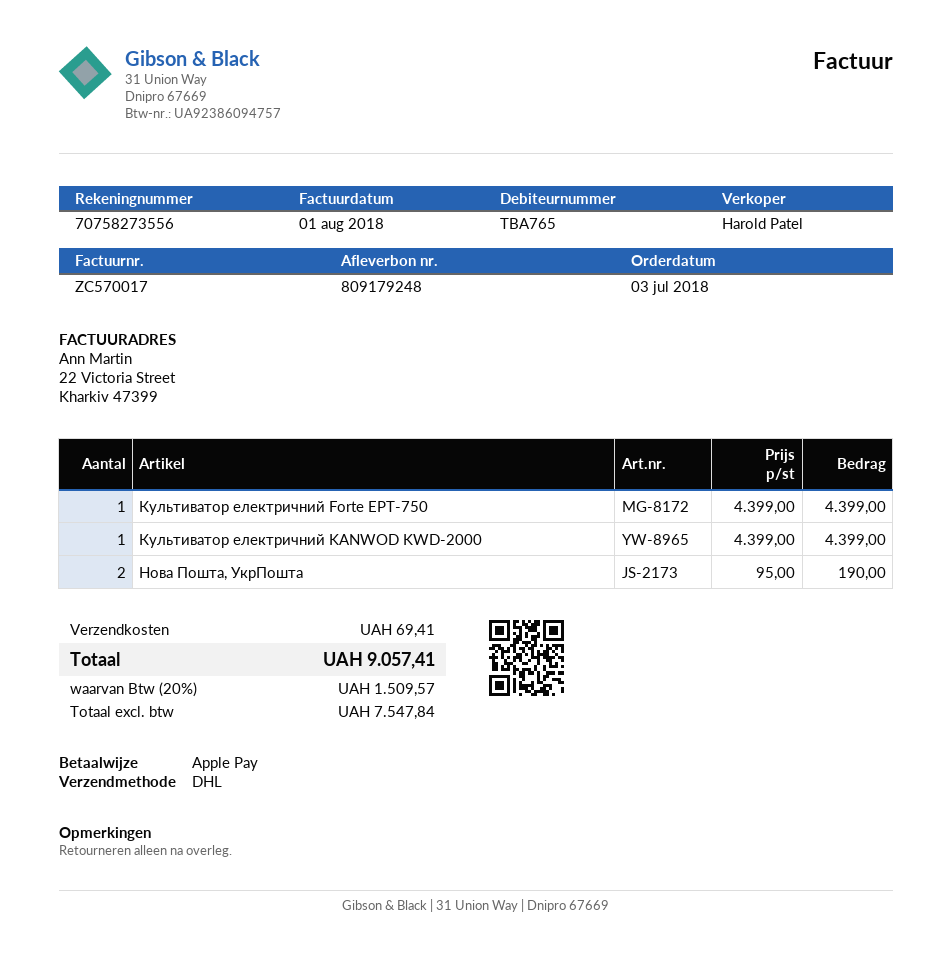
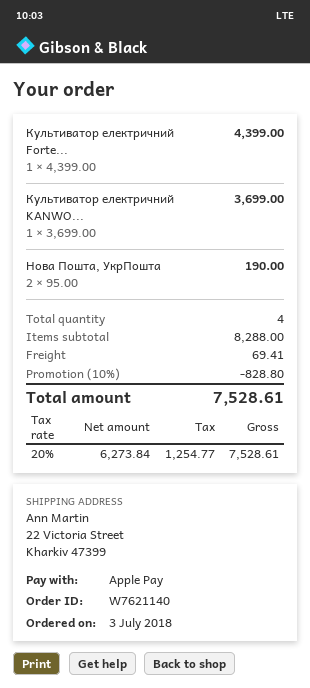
Культиватор електричний KANWOD KWD-2000: 1 x 4399.00 = 4399.00 -> 1 x 3699.00 = 3699.00
discount: none -> 10% = 828.80
net: 7547.84 -> 6273.84
tax: 20% = 1509.57 -> 20% = 1254.77
total: 9057.41 -> 7528.61

